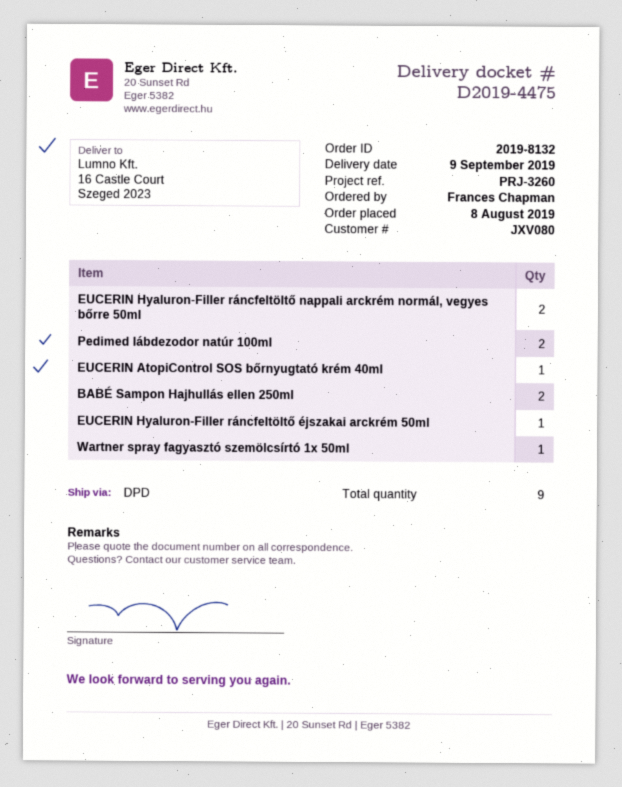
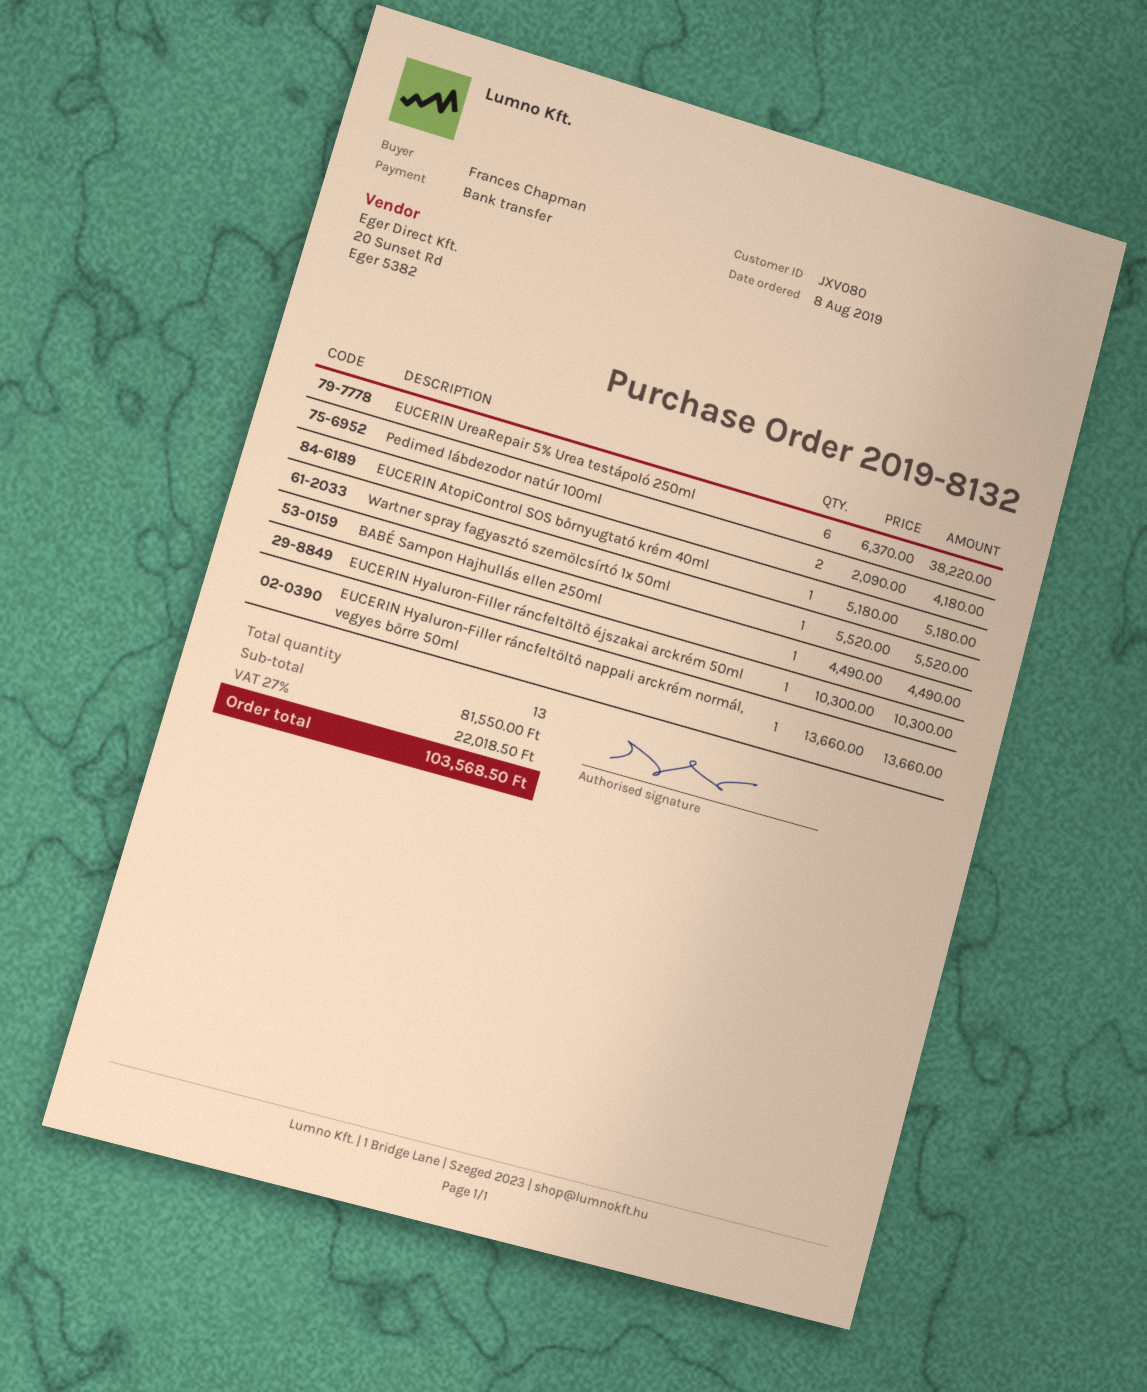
EUCERIN Hyaluron-Filler ráncfeltöltő nappali arckrém normál, vegyes bőrre 50ml: 2 -> 1
BABÉ Sampon Hajhullás ellen 250ml: 2 -> 1
EUCERIN UreaRepair 5% Urea testápoló 250ml: none -> 6
total quantity: 9 -> 13

